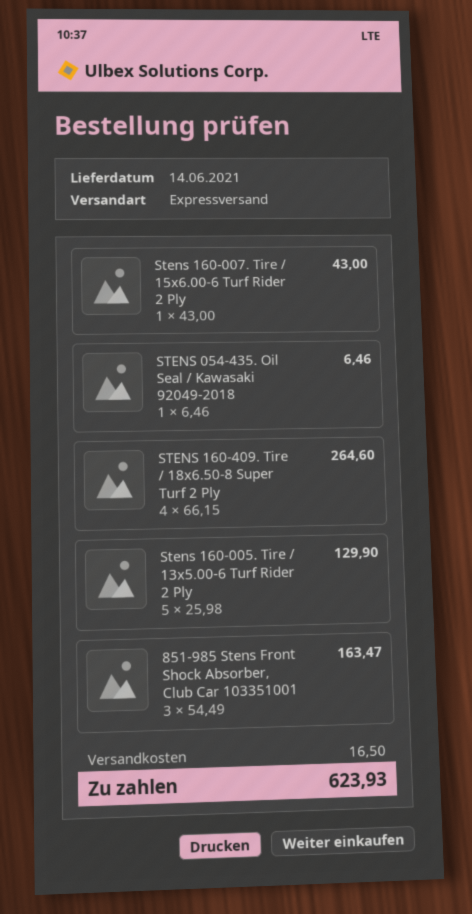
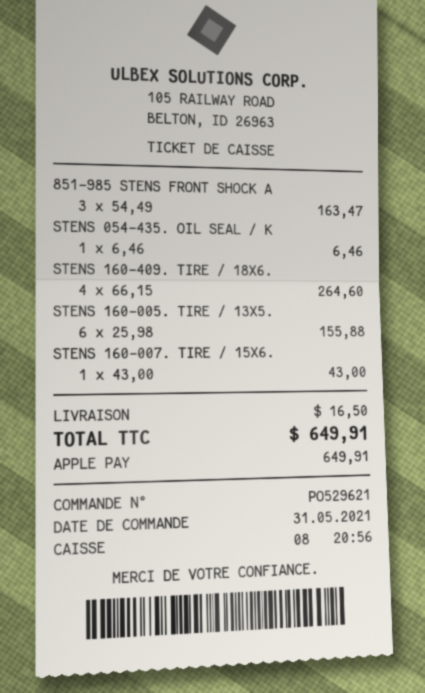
Stens 160-005. Tire / 13x5.00-6 Turf Rider 2 Ply: 5 x 25.98 = 129.90 -> 6 x 25.98 = 155.88
total: 623.93 -> 649.91

